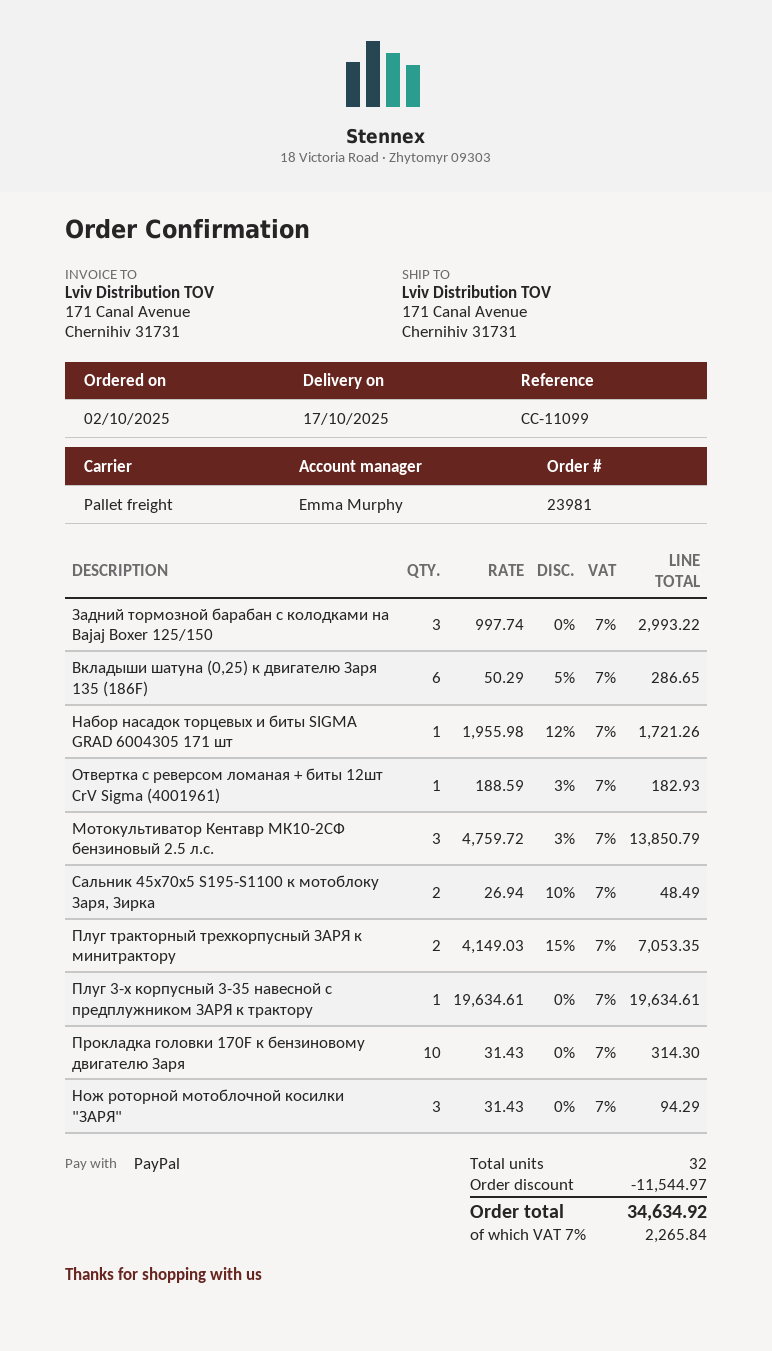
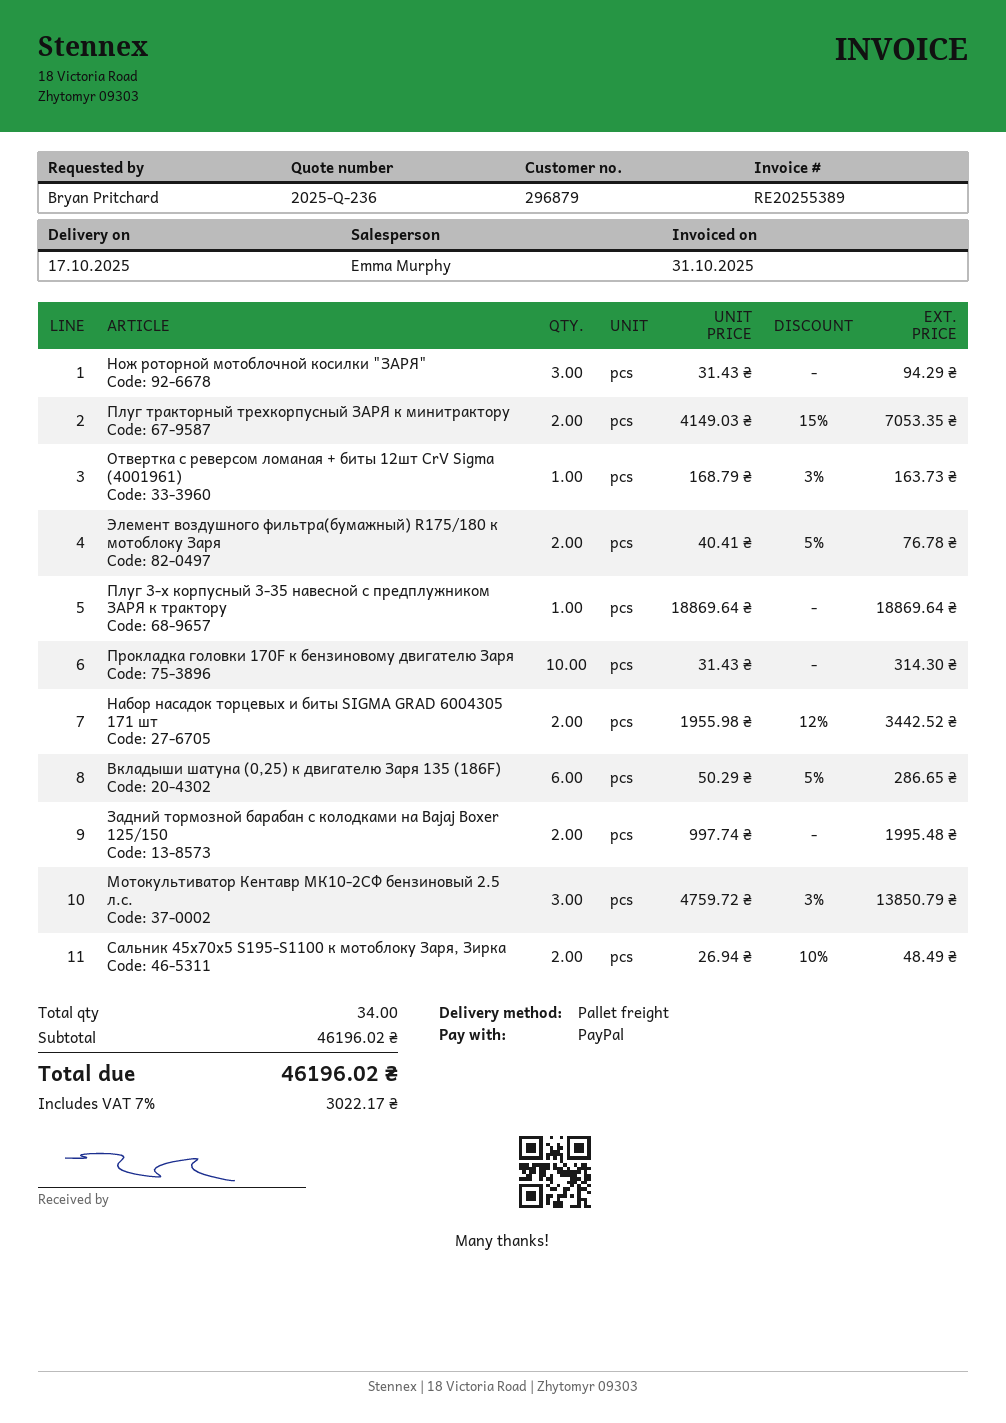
Задний тормозной барабан с колодками на Bajaj Boxer 125/150: 3 x 997.74 = 2993.22 -> 2 x 997.74 = 1995.48
Набор насадок торцевых и биты SIGMA GRAD 6004305 171 шт: 1 x 1955.98 - 12% = 1721.26 -> 2 x 1955.98 - 12% = 3442.52
Отвертка с реверсом ломаная + биты 12шт CrV Sigma (4001961): 1 x 188.59 - 3% = 182.93 -> 1 x 168.79 - 3% = 163.73
Плуг 3-х корпусный 3-35 навесной с предплужником ЗАРЯ к трактору: 1 x 19634.61 = 19634.61 -> 1 x 18869.64 = 18869.64
Элемент воздушного фильтра(бумажный) R175/180 к мотоблоку Заря: none -> 2 x 40.41 - 5% = 76.78
total quantity: 32 -> 34
discount: 11544.97 -> none
tax: 7% = 2265.84 -> 7% = 3022.17
total: 34634.92 -> 46196.02

